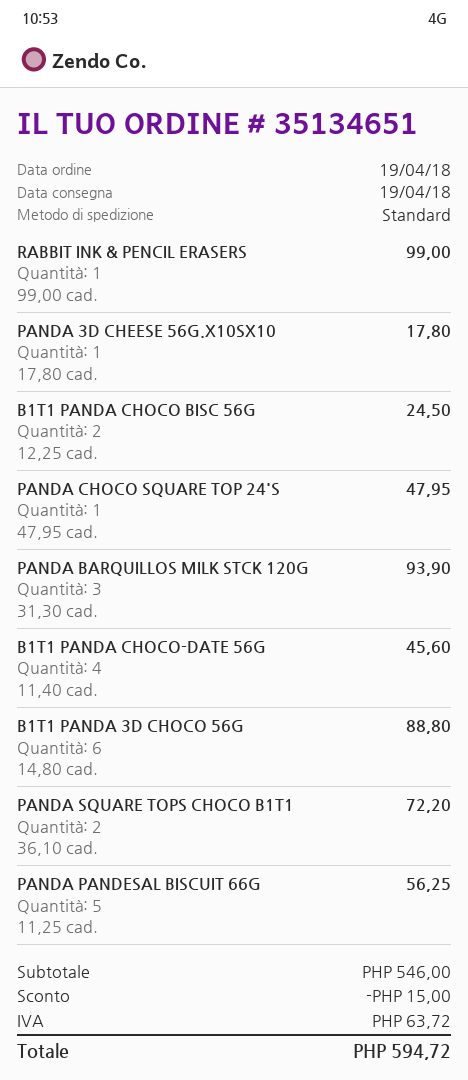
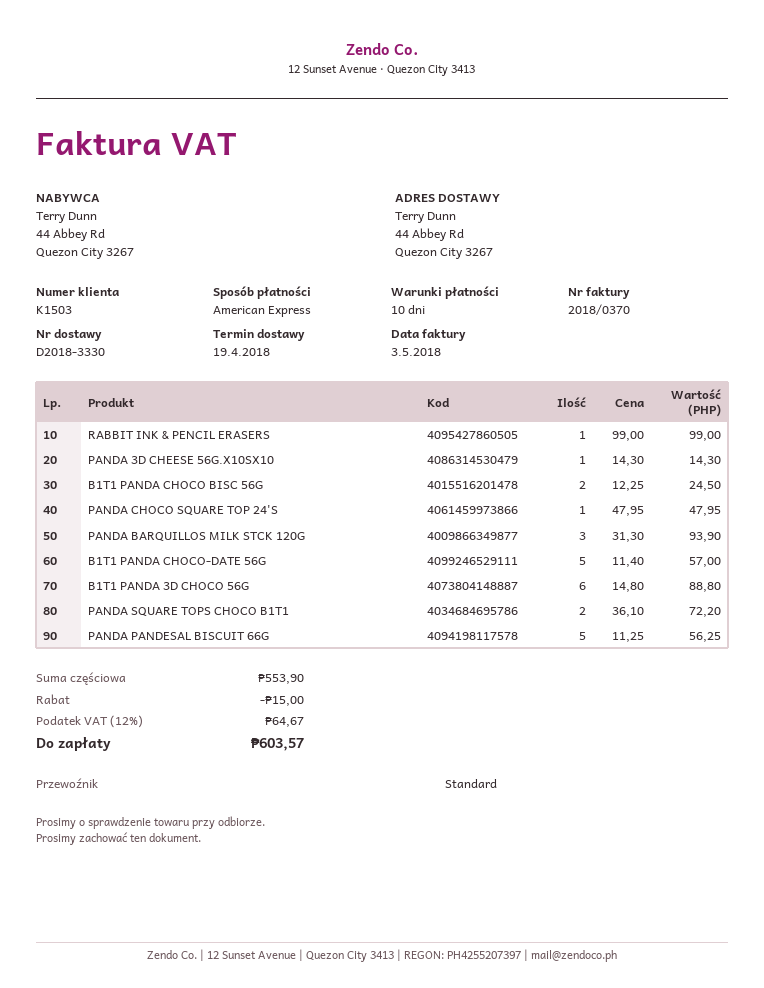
PANDA 3D CHEESE 56G.X10SX10: 1 x 17.80 = 17.80 -> 1 x 14.30 = 14.30
B1T1 PANDA CHOCO-DATE 56G: 4 x 11.40 = 45.60 -> 5 x 11.40 = 57.00
subtotal: 546.00 -> 553.90
tax: 63.72 -> 64.67
total: 594.72 -> 603.57

